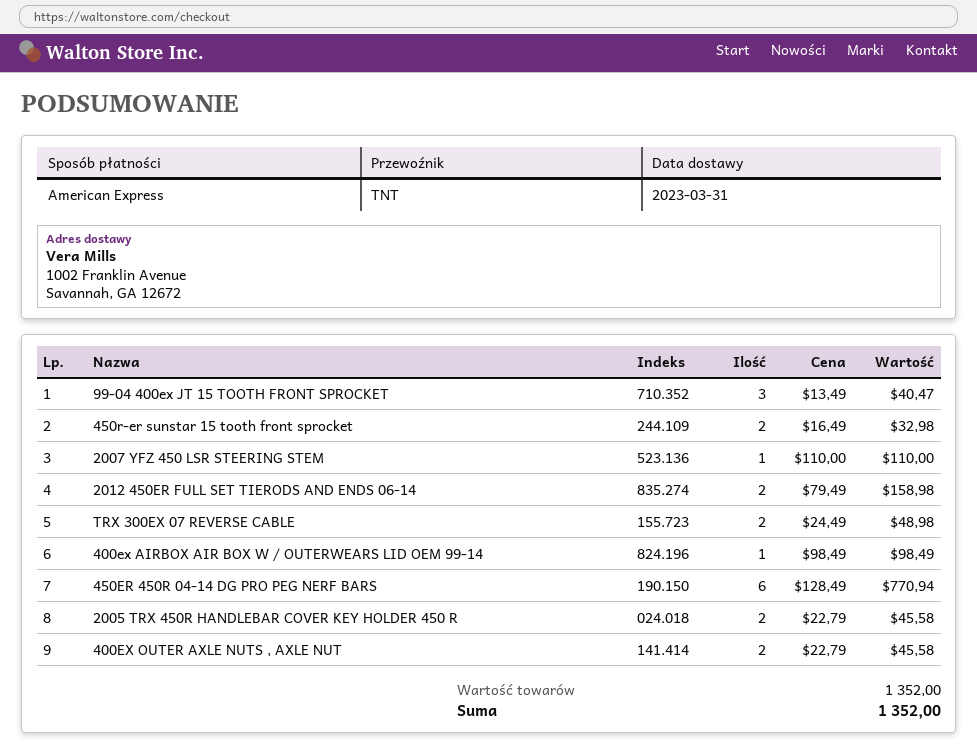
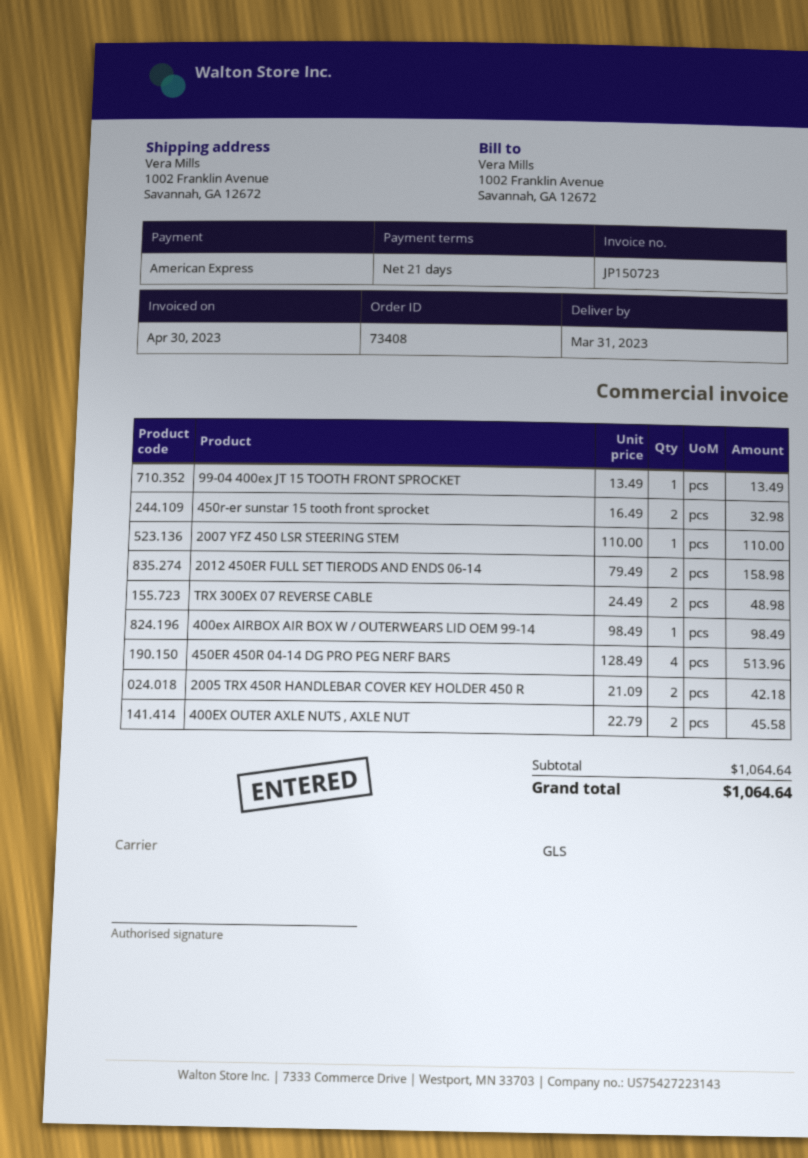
shipping method: TNT -> GLS
99-04 400ex JT 15 TOOTH FRONT SPROCKET: 3 x 13.49 = 40.47 -> 1 x 13.49 = 13.49
450ER 450R 04-14 DG PRO PEG NERF BARS: 6 x 128.49 = 770.94 -> 4 x 128.49 = 513.96
2005 TRX 450R HANDLEBAR COVER KEY HOLDER 450 R: 2 x 22.79 = 45.58 -> 2 x 21.09 = 42.18
subtotal: 1352.00 -> 1064.64
total: 1352.00 -> 1064.64

